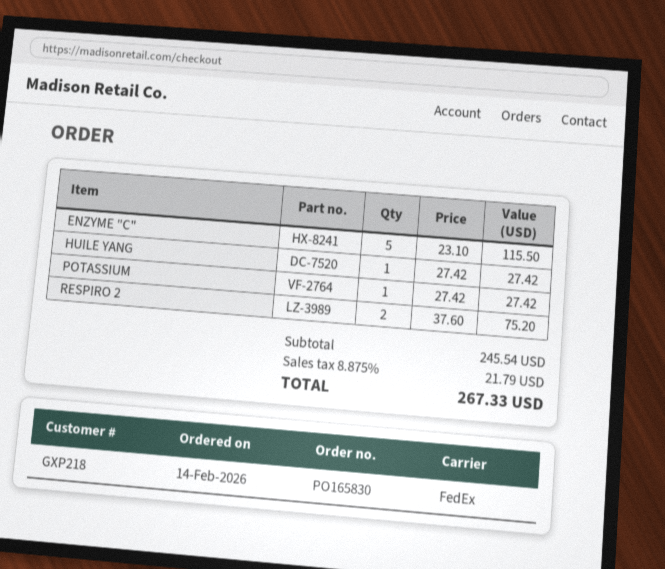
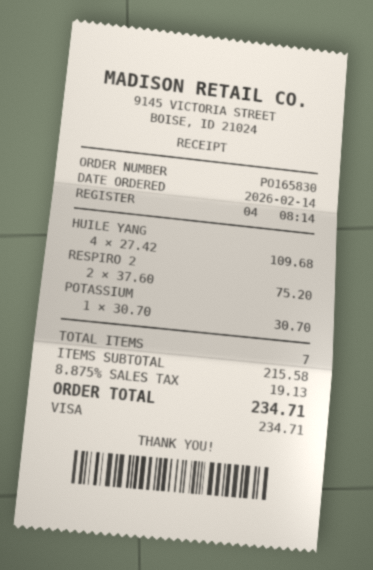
ENZYME "C": 5 x 23.10 = 115.50 -> none
HUILE YANG: 1 x 27.42 = 27.42 -> 4 x 27.42 = 109.68
POTASSIUM: 1 x 27.42 = 27.42 -> 1 x 30.70 = 30.70
subtotal: 245.54 -> 215.58
tax: 8.875% = 21.79 -> 8.875% = 19.13
total: 267.33 -> 234.71

